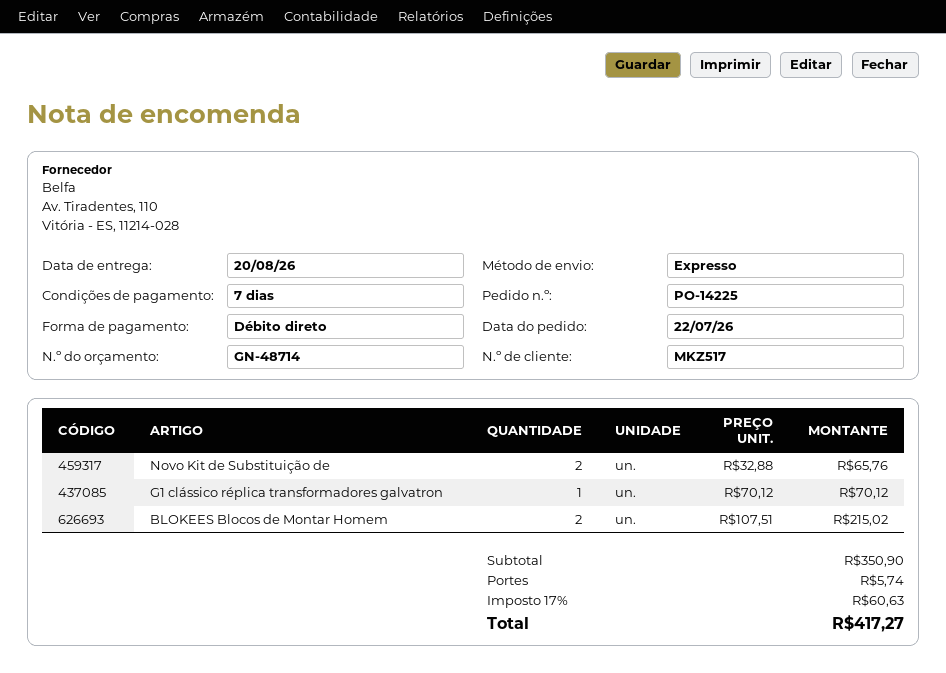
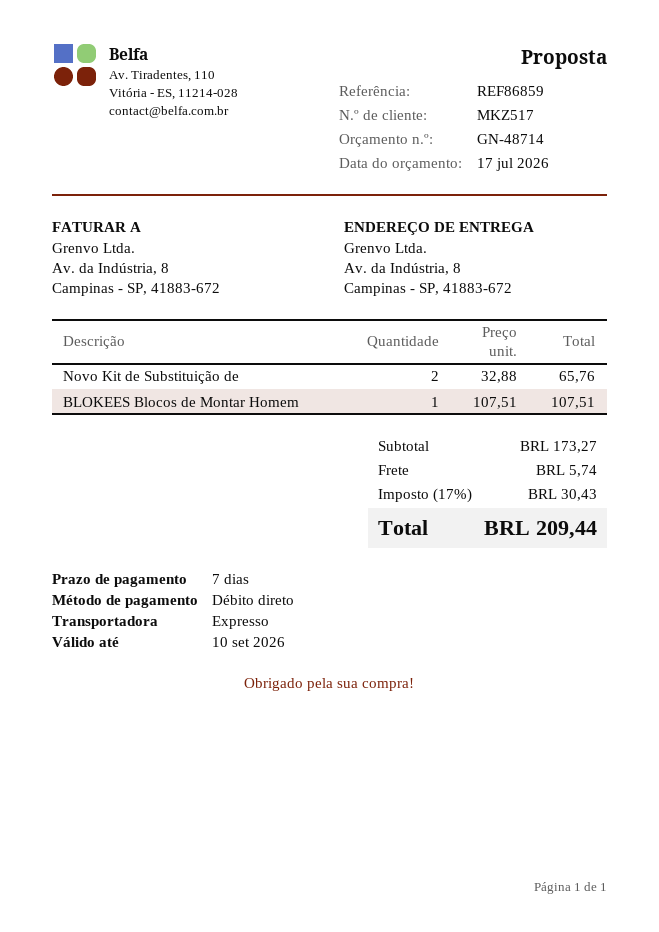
G1 clássico réplica transformadores galvatron: 1 x 70.12 = 70.12 -> none
BLOKEES Blocos de Montar Homem: 2 x 107.51 = 215.02 -> 1 x 107.51 = 107.51
subtotal: 350.90 -> 173.27
tax: 17% = 60.63 -> 17% = 30.43
total: 417.27 -> 209.44

